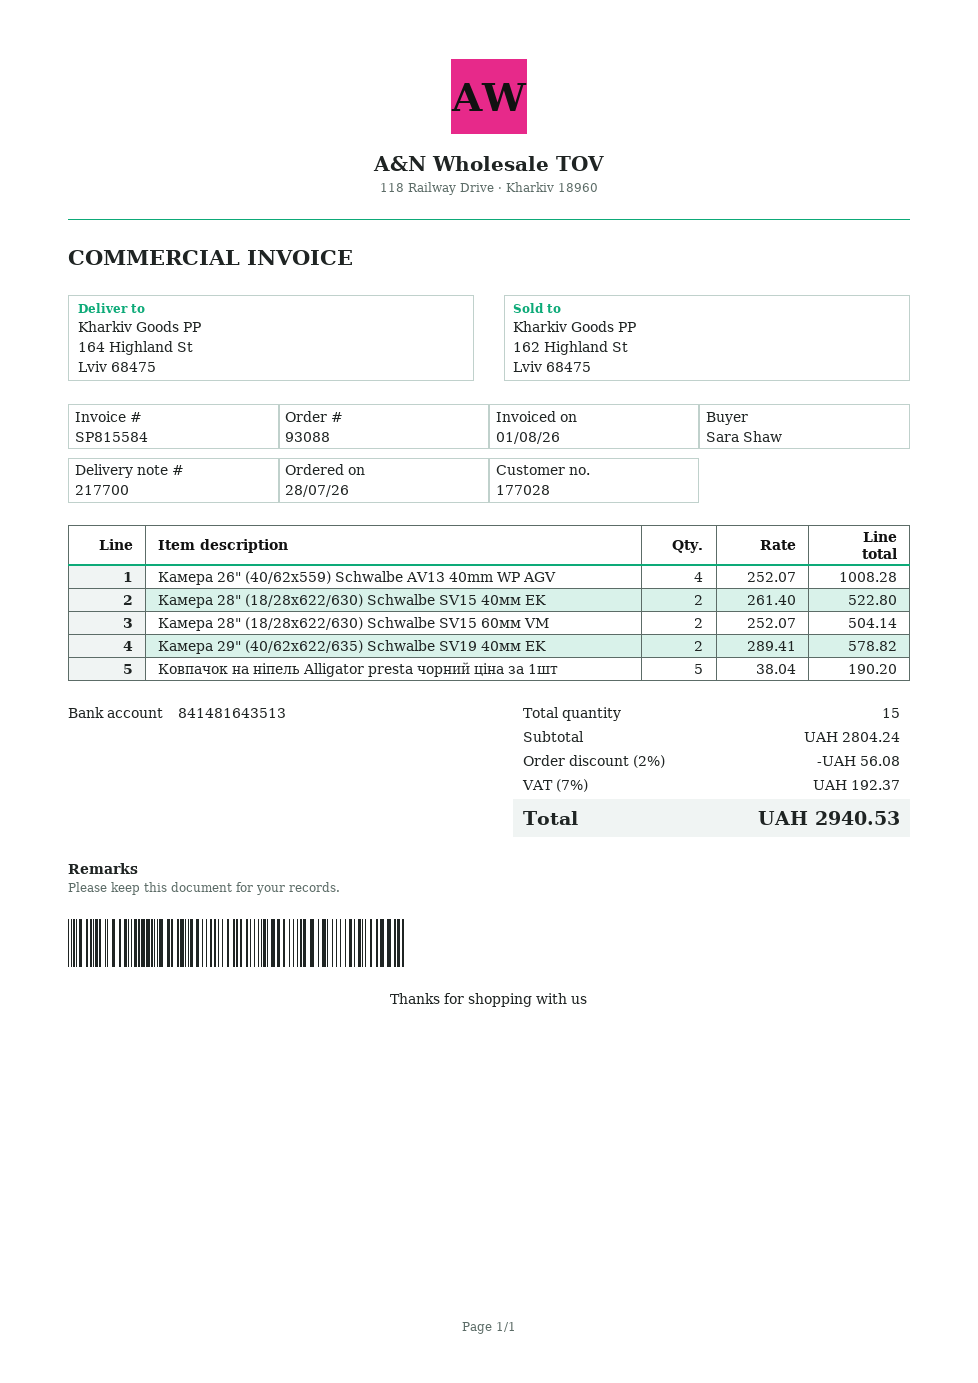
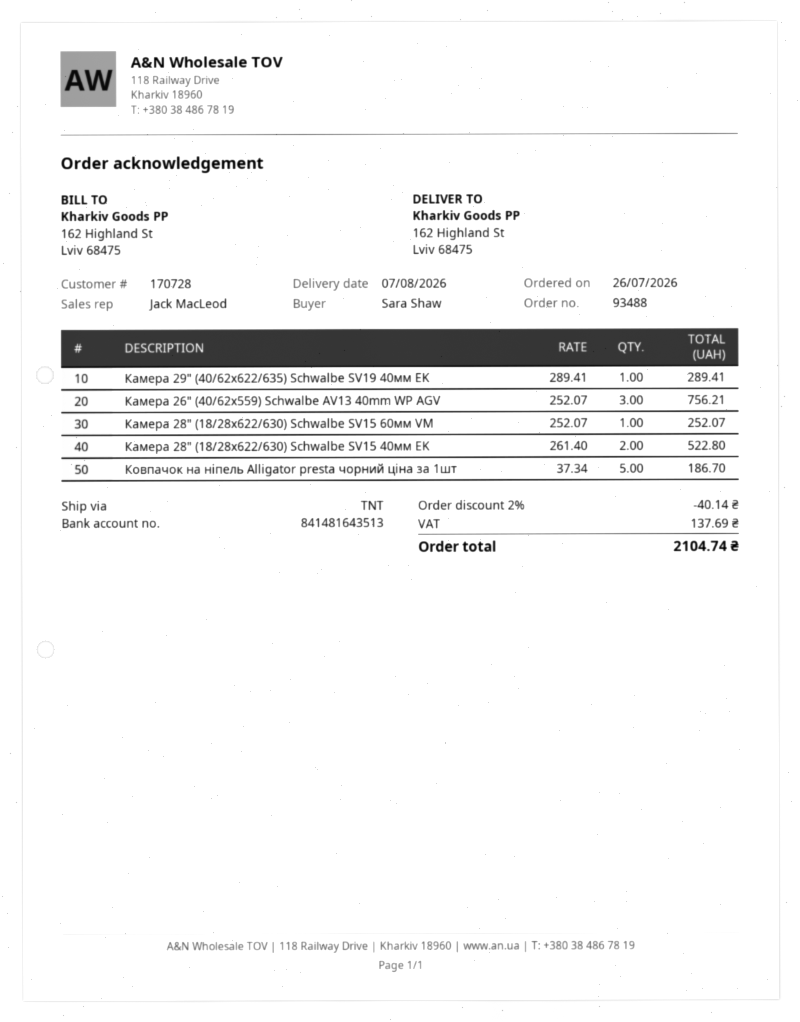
order number: 93088 -> 93488
order date: 2026-07-28 -> 2026-07-26
customer number: 177028 -> 170728
ship to: 164 Highland St, Lviv 68475 -> 162 Highland St, Lviv 68475
Камера 26" (40/62x559) Schwalbe AV13 40mm WP AGV: 4 x 252.07 = 1008.28 -> 3 x 252.07 = 756.21
Камера 28" (18/28x622/630) Schwalbe SV15 60мм VM: 2 x 252.07 = 504.14 -> 1 x 252.07 = 252.07
Камера 29" (40/62x622/635) Schwalbe SV19 40мм EK: 2 x 289.41 = 578.82 -> 1 x 289.41 = 289.41
Ковпачок на ніпель Alligator presta чорний ціна за 1шт: 5 x 38.04 = 190.20 -> 5 x 37.34 = 186.70
discount: 2% = 56.08 -> 2% = 40.14
tax: 192.37 -> 137.69
total: 2940.53 -> 2104.74

